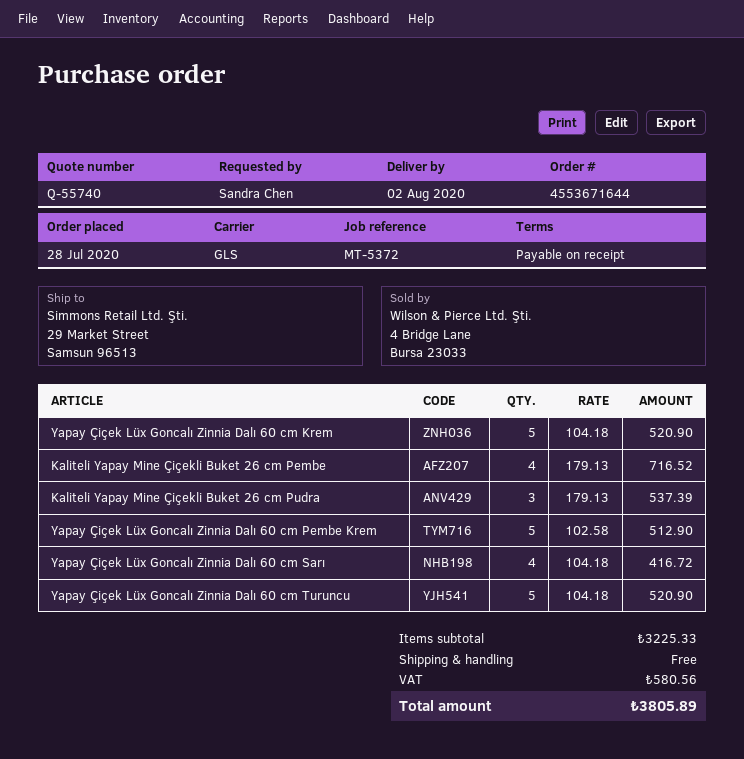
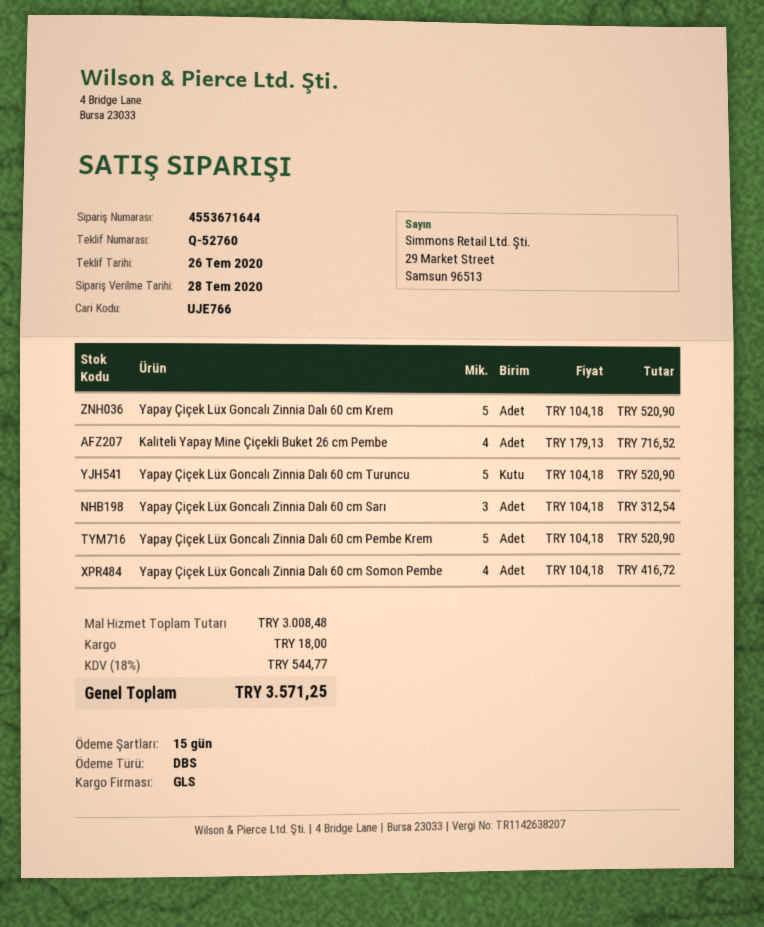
quote number: Q-55740 -> Q-52760
payment terms: on receipt -> 15 days
Kaliteli Yapay Mine Çiçekli Buket 26 cm Pudra: 3 x 179.13 = 537.39 -> none
Yapay Çiçek Lüx Goncalı Zinnia Dalı 60 cm Pembe Krem: 5 x 102.58 = 512.90 -> 5 x 104.18 = 520.90
Yapay Çiçek Lüx Goncalı Zinnia Dalı 60 cm Sarı: 4 x 104.18 = 416.72 -> 3 x 104.18 = 312.54
Yapay Çiçek Lüx Goncalı Zinnia Dalı 60 cm Somon Pembe: none -> 4 x 104.18 = 416.72
subtotal: 3225.33 -> 3008.48
shipping: 0.00 -> 18.00
tax: 580.56 -> 544.77
total: 3805.89 -> 3571.25

